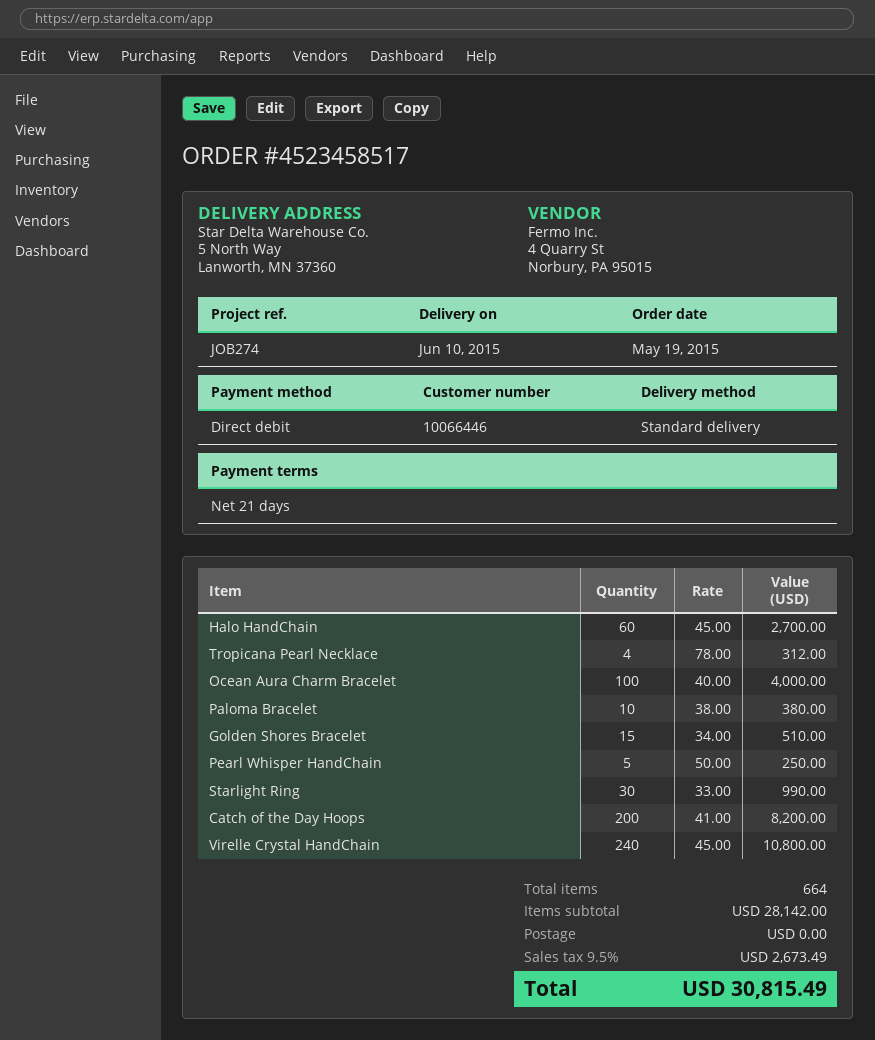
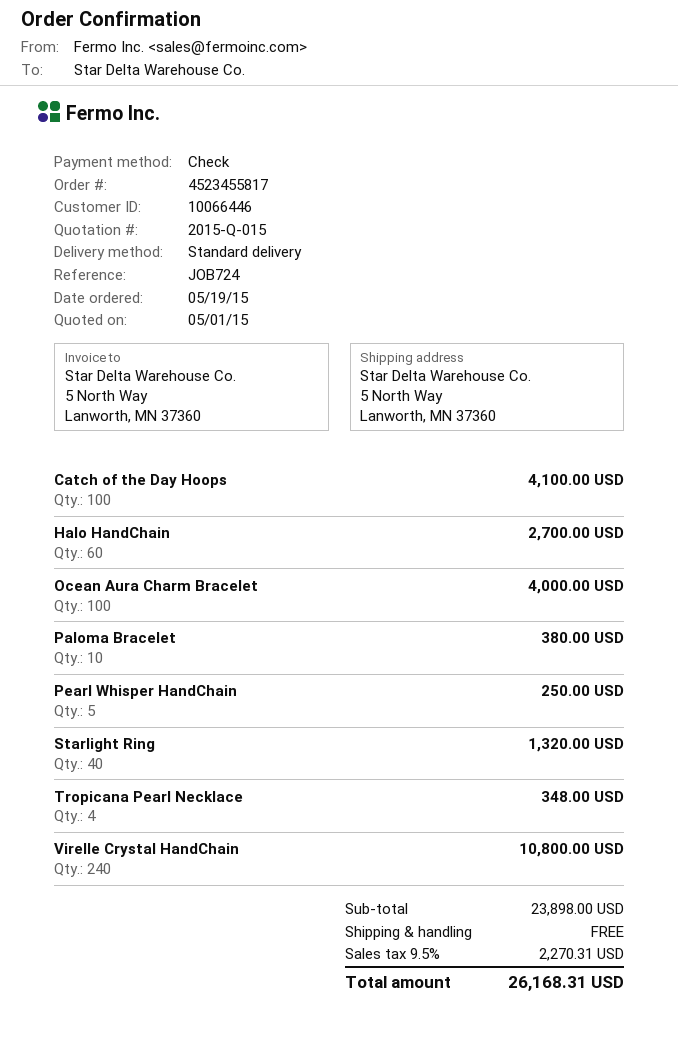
order number: 4523458517 -> 4523455817
reference: JOB274 -> JOB724
payment method: direct debit -> cheque
Tropicana Pearl Necklace: 4 for 312.00 -> 4 for 348.00
Golden Shores Bracelet: 15 for 510.00 -> none
Starlight Ring: 30 for 990.00 -> 40 for 1320.00
Catch of the Day Hoops: 200 for 8200.00 -> 100 for 4100.00
subtotal: 28142.00 -> 23898.00
tax: 9.5% = 2673.49 -> 9.5% = 2270.31
total: 30815.49 -> 26168.31

